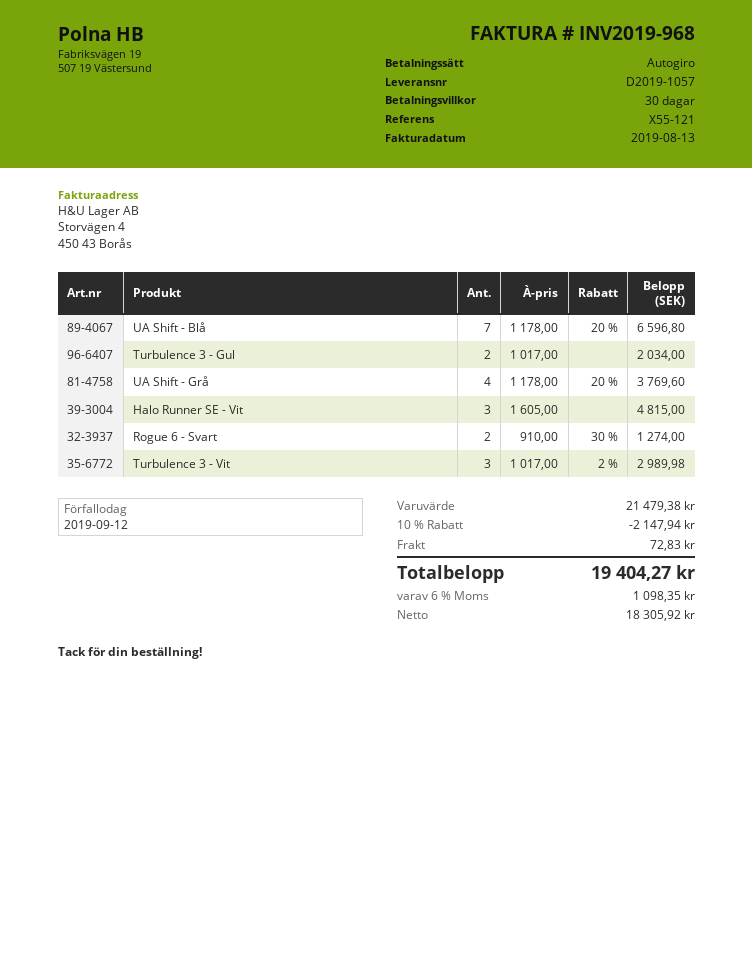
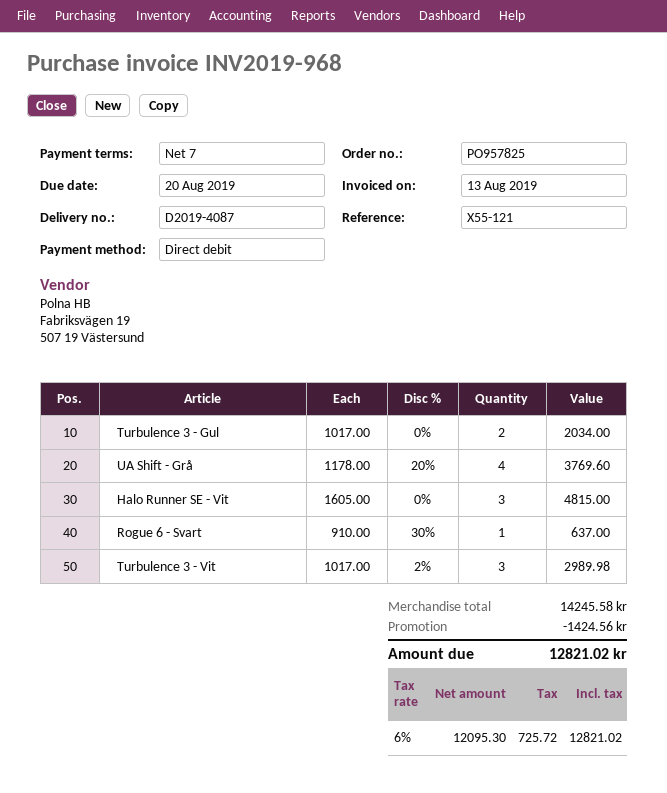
delivery note number: D2019-1057 -> D2019-4087
payment terms: 30 days -> 7 days
due date: 2019-09-12 -> 2019-08-20
UA Shift - Blå: 7 x 1178.00 - 20% = 6596.80 -> none
Rogue 6 - Svart: 2 x 910.00 - 30% = 1274.00 -> 1 x 910.00 - 30% = 637.00
subtotal: 21479.38 -> 14245.58
discount: 2147.94 -> 1424.56
shipping: 72.83 -> none
net: 18305.92 -> 12095.30
tax: 6% = 1098.35 -> 6% = 725.72
total: 19404.27 -> 12821.02

